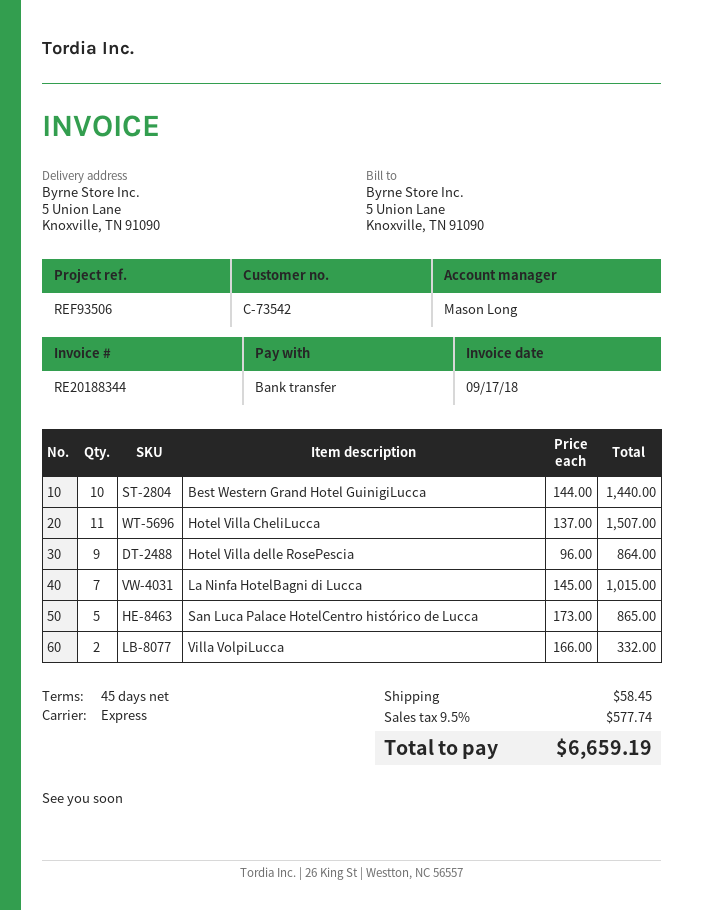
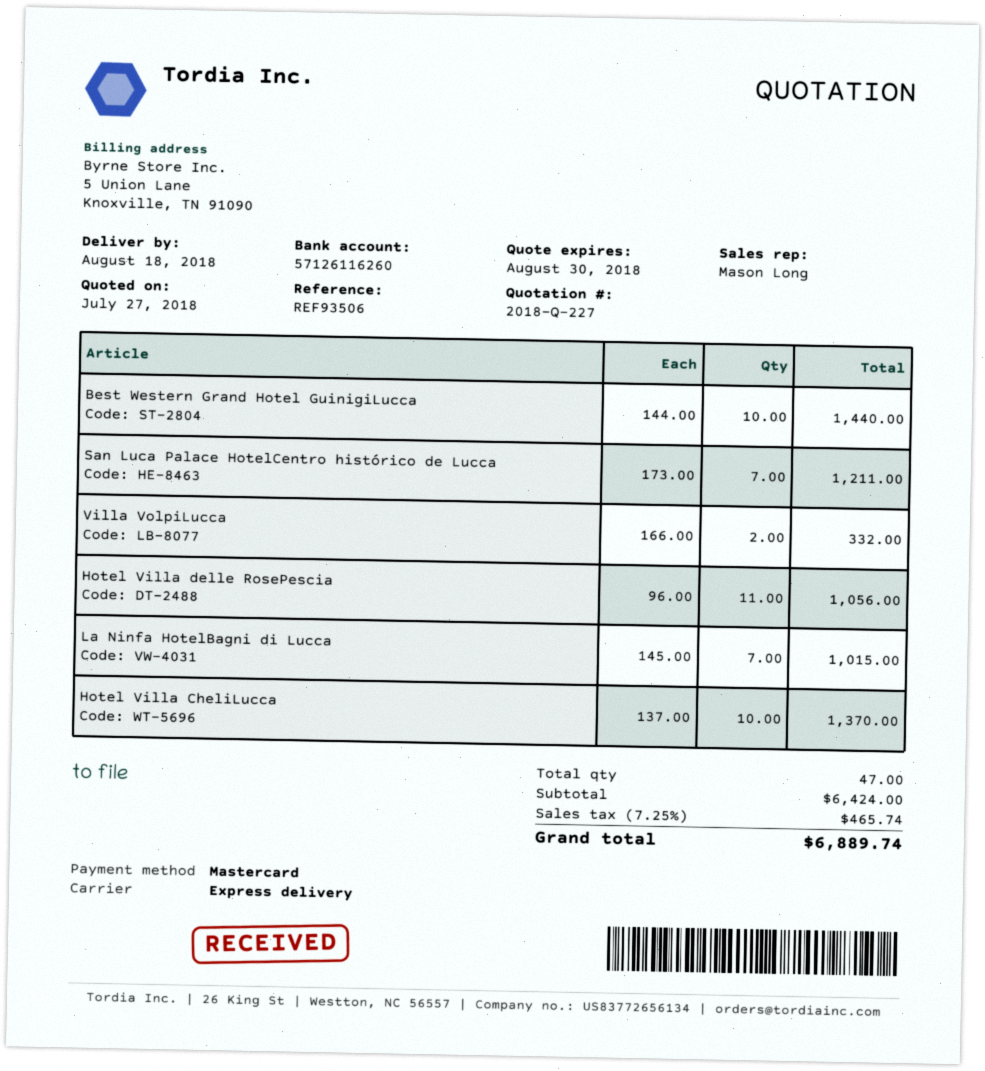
payment method: bank transfer -> Mastercard
Hotel Villa CheliLucca: 11 x 137.00 = 1507.00 -> 10 x 137.00 = 1370.00
Hotel Villa delle RosePescia: 9 x 96.00 = 864.00 -> 11 x 96.00 = 1056.00
San Luca Palace HotelCentro histórico de Lucca: 5 x 173.00 = 865.00 -> 7 x 173.00 = 1211.00
shipping: 58.45 -> none
tax: 9.5% = 577.74 -> 7.25% = 465.74
total: 6659.19 -> 6889.74

